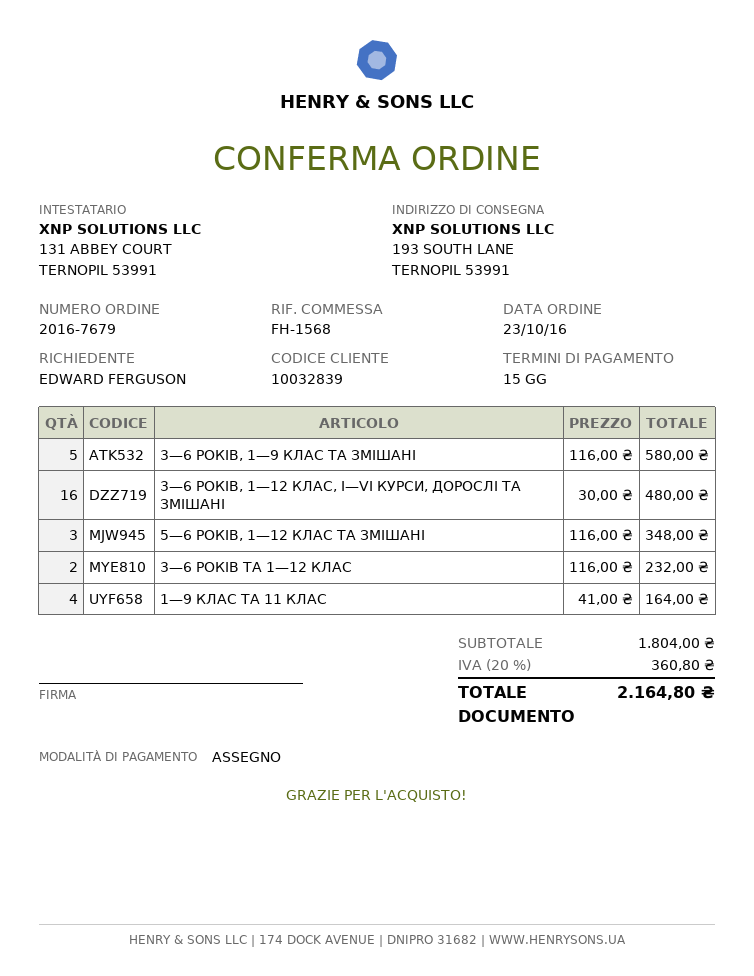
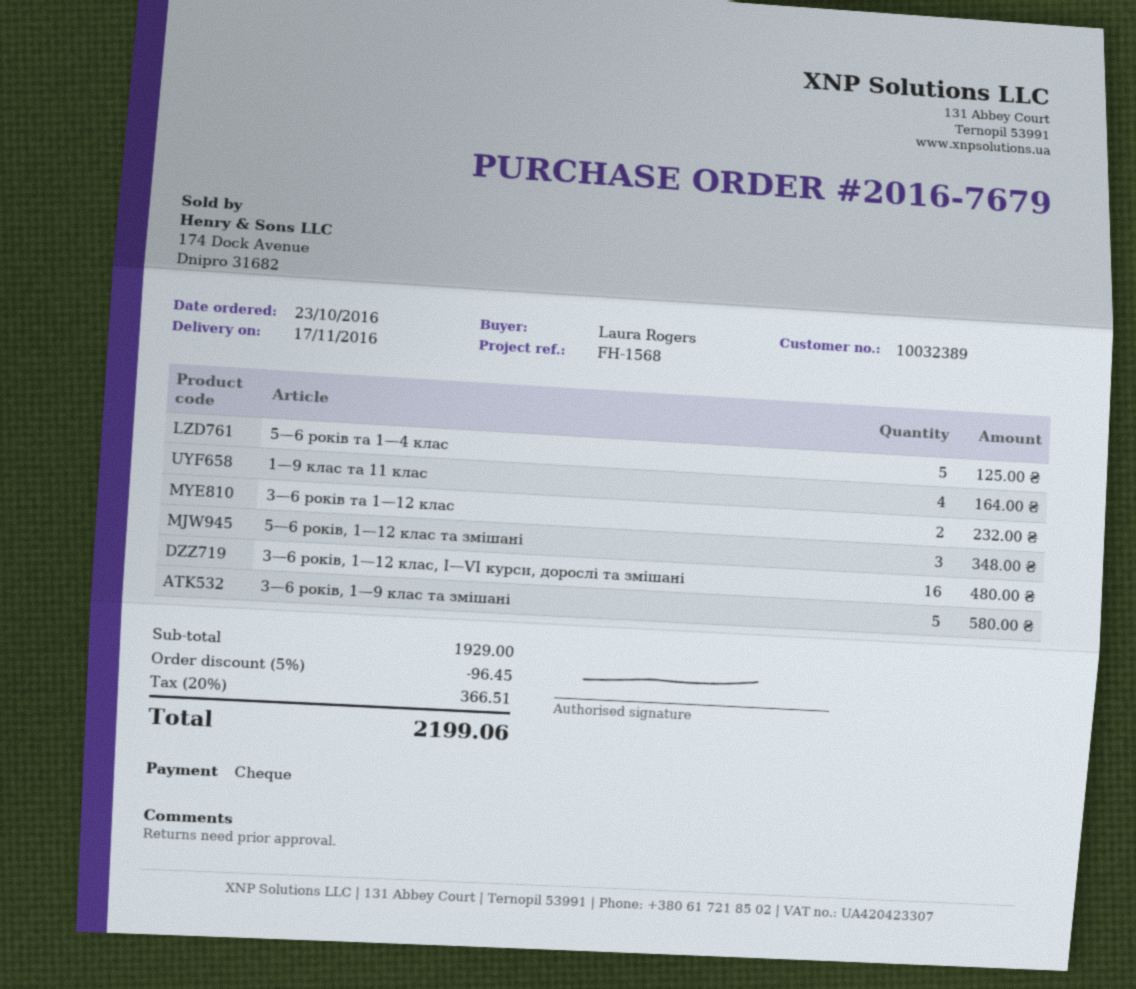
customer number: 10032839 -> 10032389
ordered by: EDWARD FERGUSON -> Laura Rogers
5—6 років та 1—4 клас: none -> 5 for 125.00
subtotal: 1804.00 -> 1929.00
discount: none -> 5% = 96.45
tax: 20% = 360.80 -> 20% = 366.51
total: 2164.80 -> 2199.06

